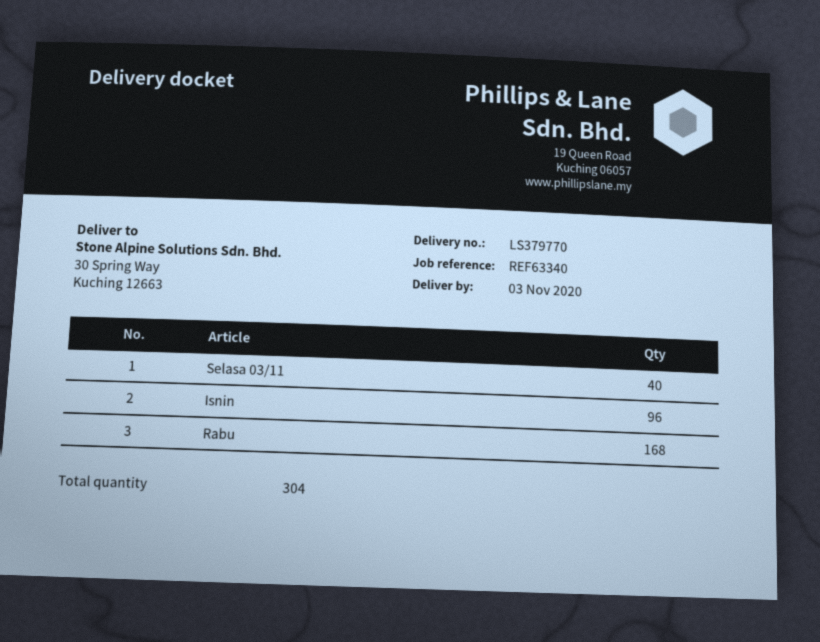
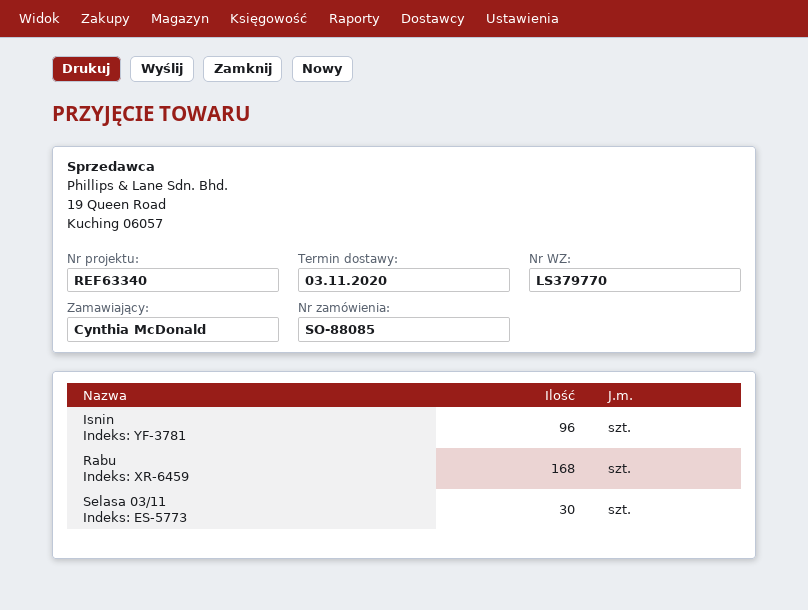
Selasa 03/11: 40 -> 30

